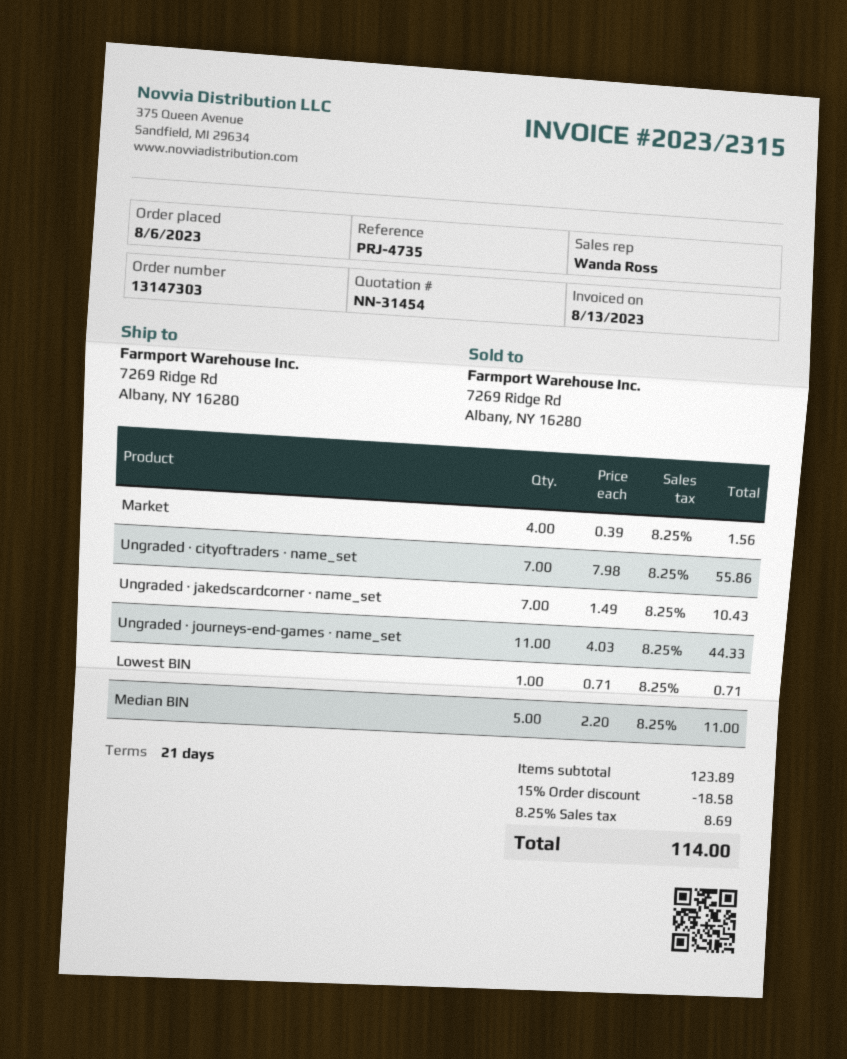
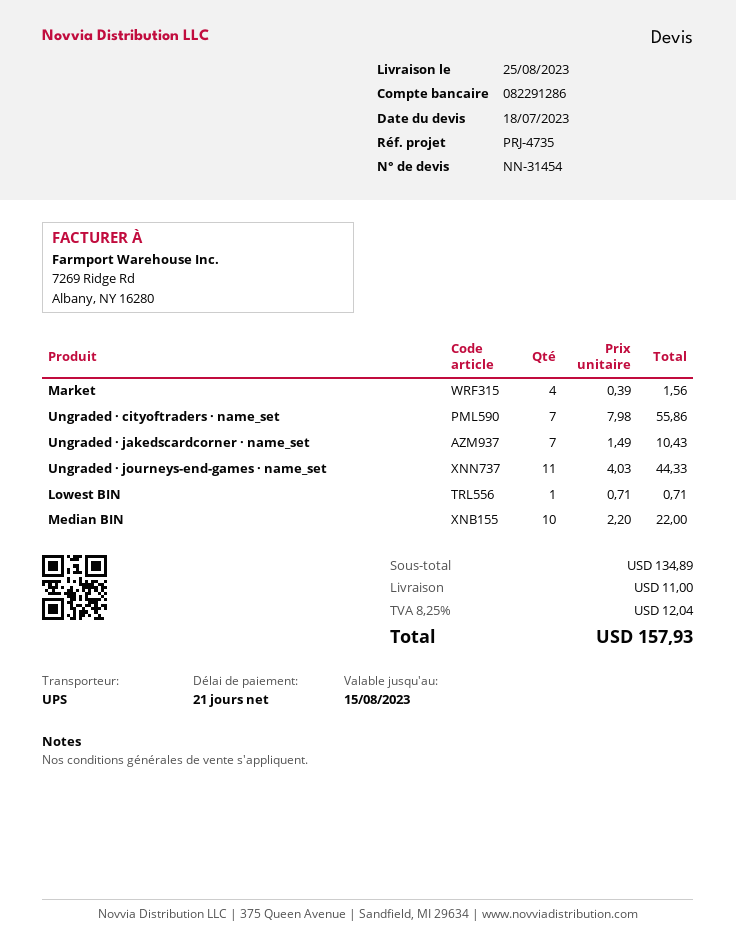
Median BIN: 5 x 2.20 = 11.00 -> 10 x 2.20 = 22.00
subtotal: 123.89 -> 134.89
discount: 15% = 18.58 -> none
shipping: none -> 11.00
tax: 8.25% = 8.69 -> 8.25% = 12.04
total: 114.00 -> 157.93

